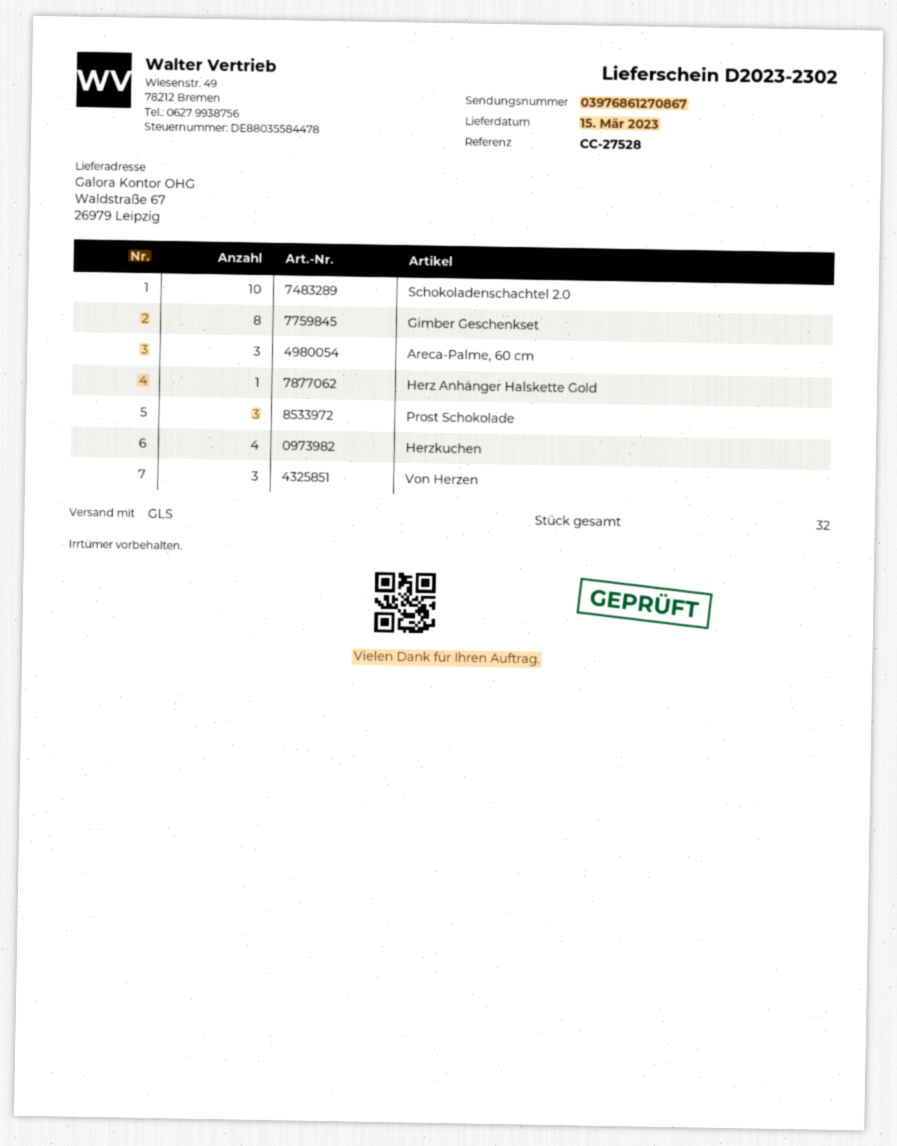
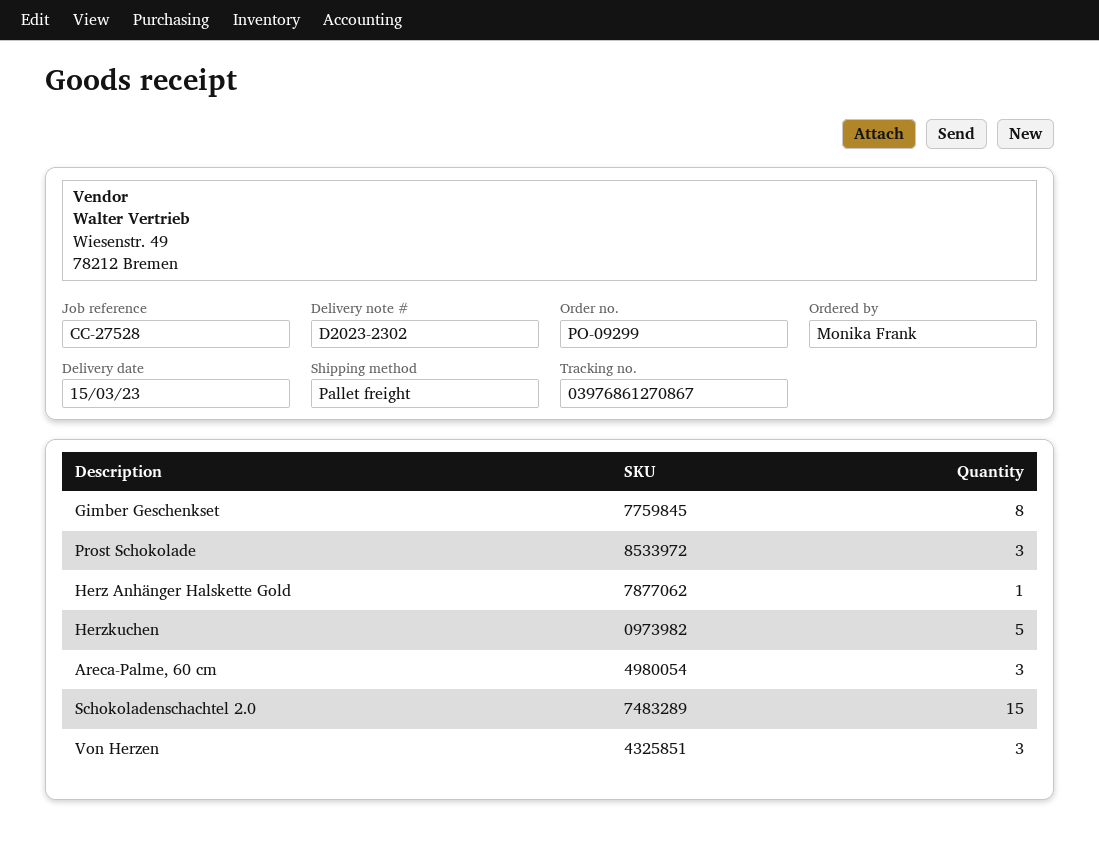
shipping method: GLS -> pallet freight
Schokoladenschachtel 2.0: 10 -> 15
Herzkuchen: 4 -> 5

